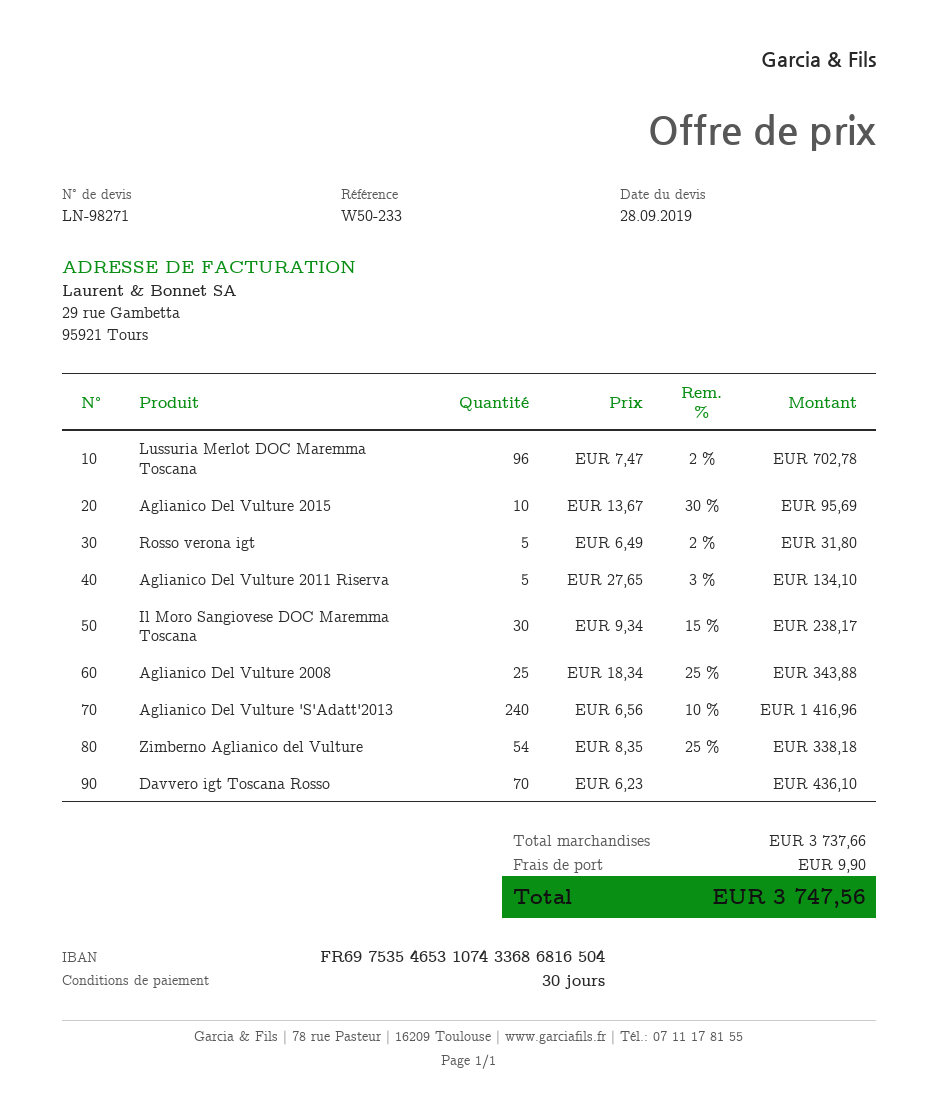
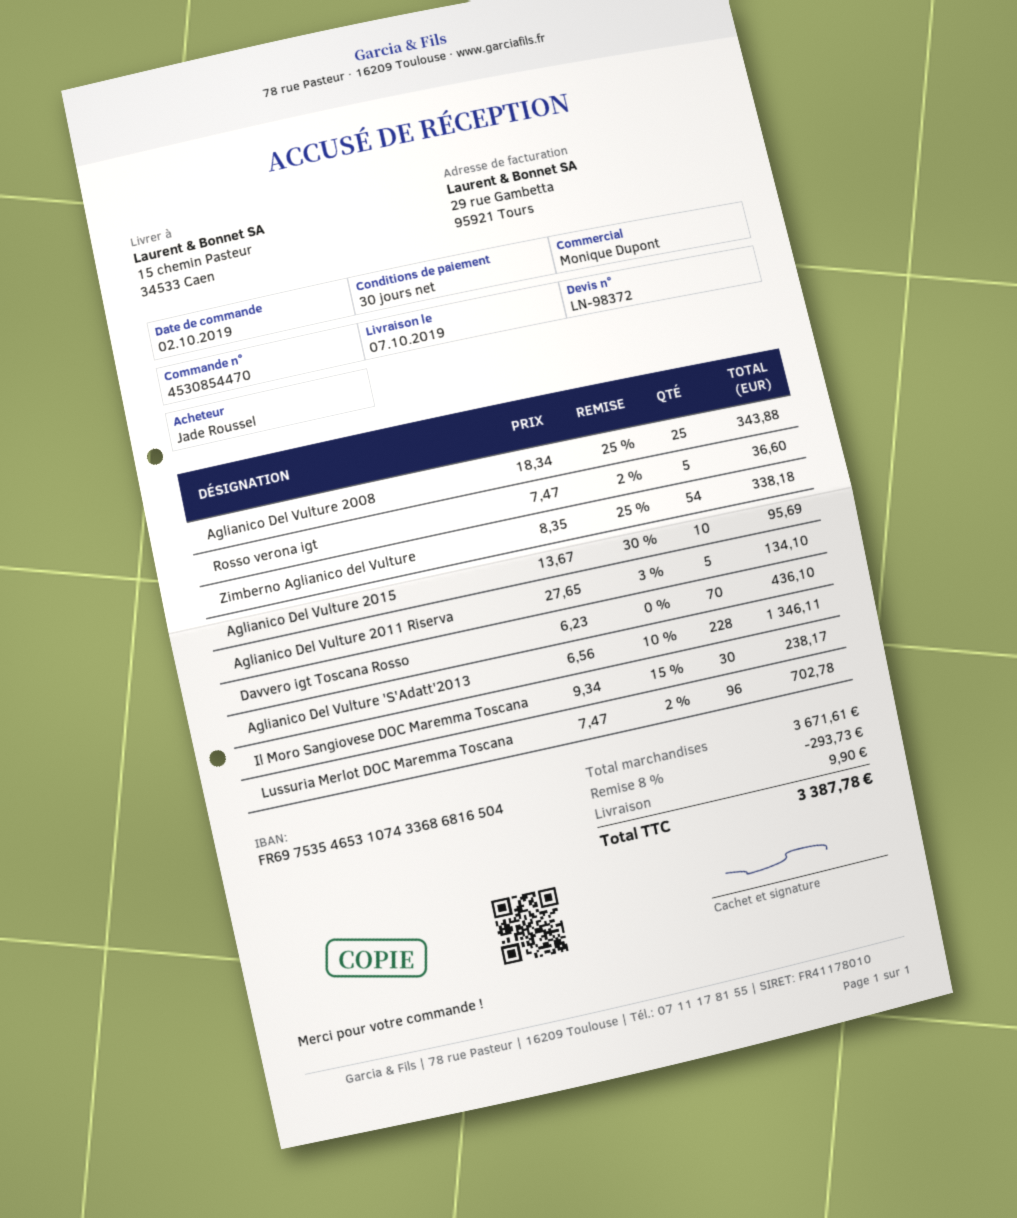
quote number: LN-98271 -> LN-98372
Rosso verona igt: 5 x 6.49 - 2% = 31.80 -> 5 x 7.47 - 2% = 36.60
Aglianico Del Vulture 'S'Adatt'2013: 240 x 6.56 - 10% = 1416.96 -> 228 x 6.56 - 10% = 1346.11
subtotal: 3737.66 -> 3671.61
discount: none -> 8% = 293.73
total: 3747.56 -> 3387.78

